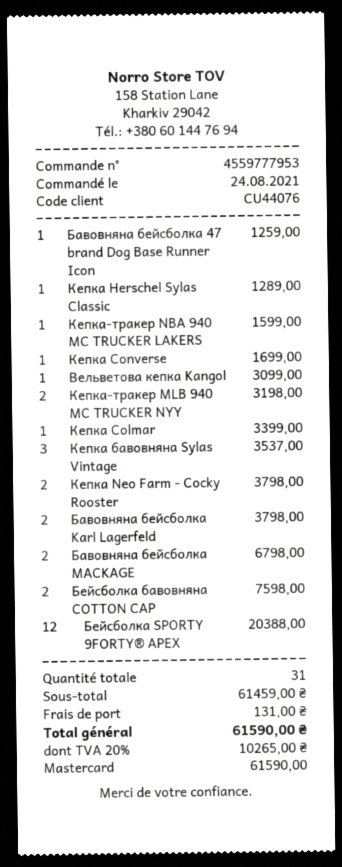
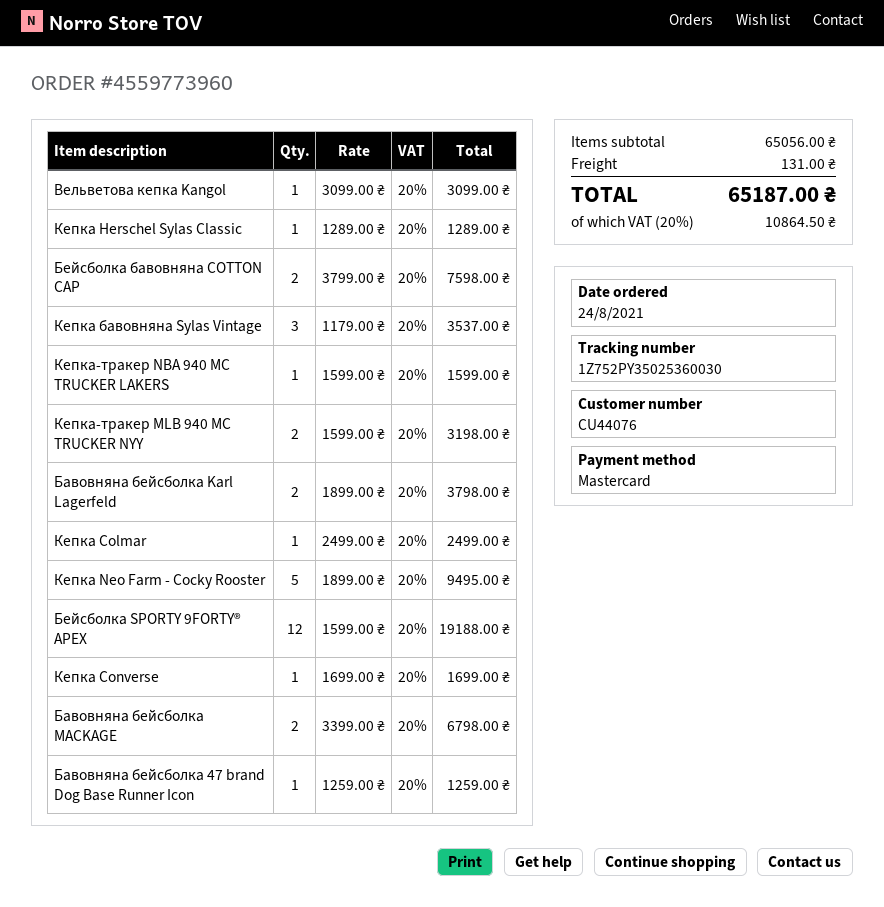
order number: 4559777953 -> 4559773960
Кепка Colmar: 1 for 3399.00 -> 1 for 2499.00
Кепка Neo Farm - Cocky Rooster: 2 for 3798.00 -> 5 for 9495.00
Бейсболка SPORTY 9FORTY® APEX: 12 for 20388.00 -> 12 for 19188.00
subtotal: 61459.00 -> 65056.00
tax: 20% = 10265.00 -> 20% = 10864.50
total: 61590.00 -> 65187.00

